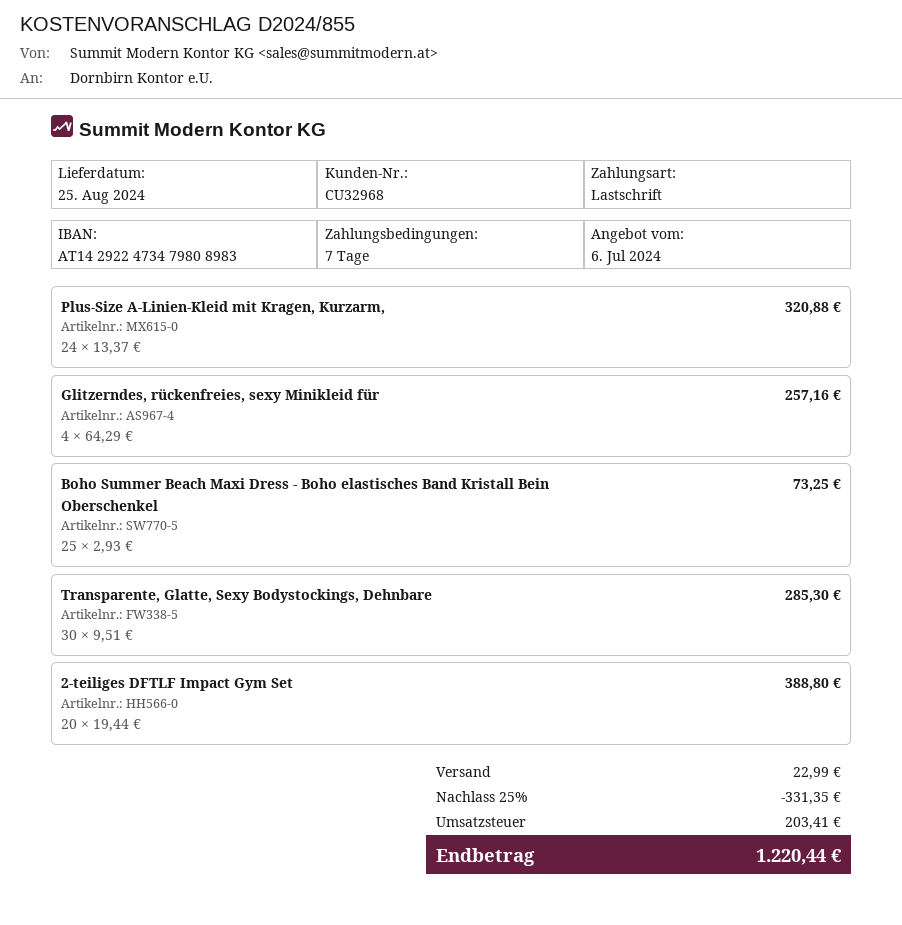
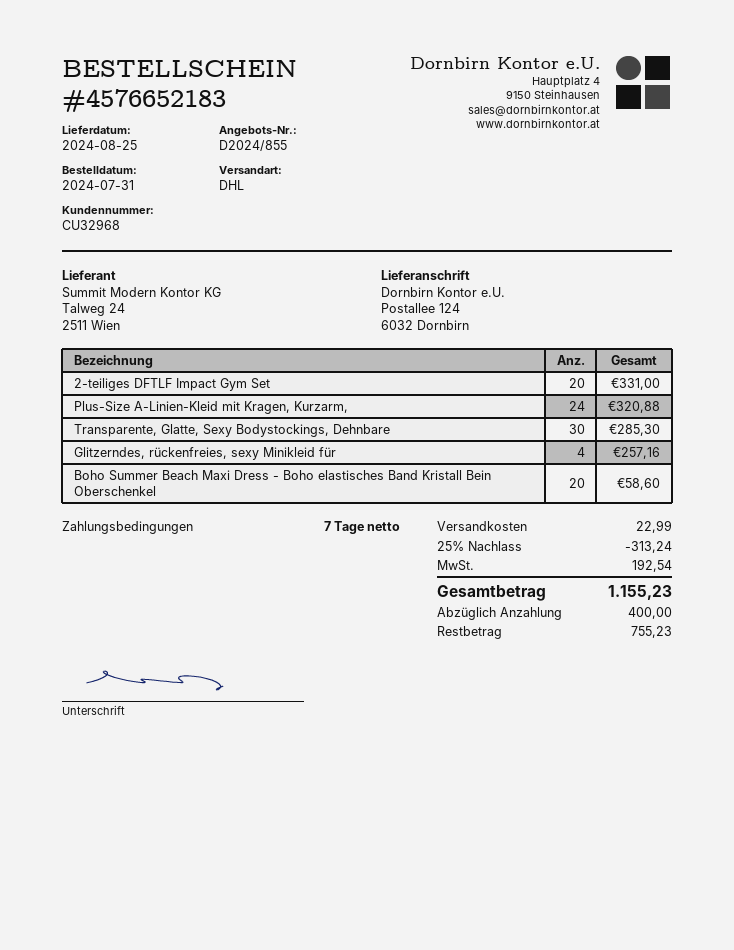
Boho Summer Beach Maxi Dress - Boho elastisches Band Kristall Bein Oberschenkel: 25 for 73.25 -> 20 for 58.60
2-teiliges DFTLF Impact Gym Set: 20 for 388.80 -> 20 for 331.00
discount: 25% = 331.35 -> 25% = 313.24
tax: 203.41 -> 192.54
total: 1220.44 -> 1155.23

